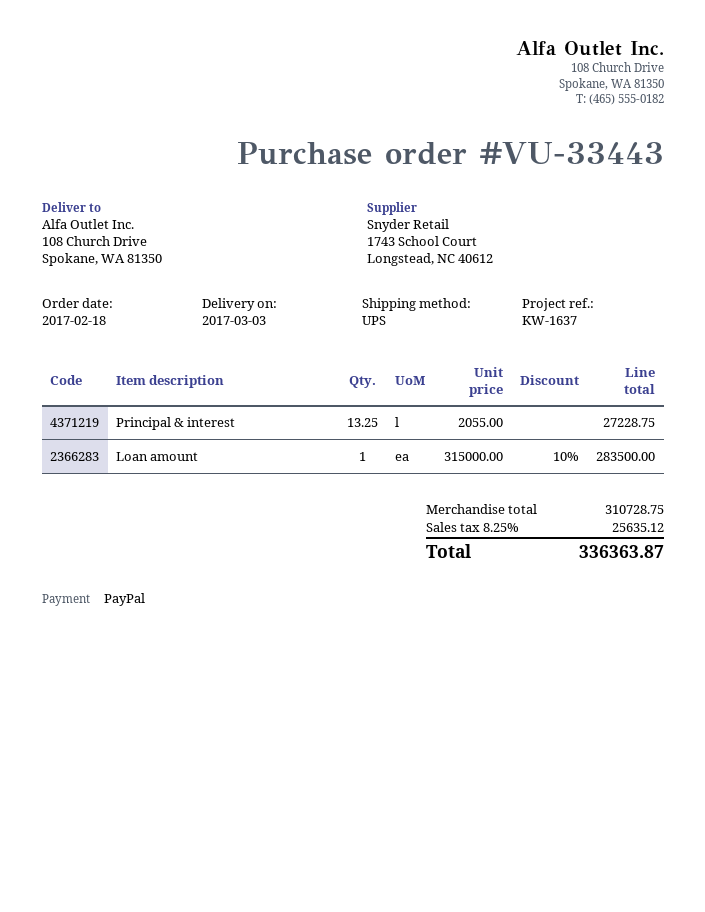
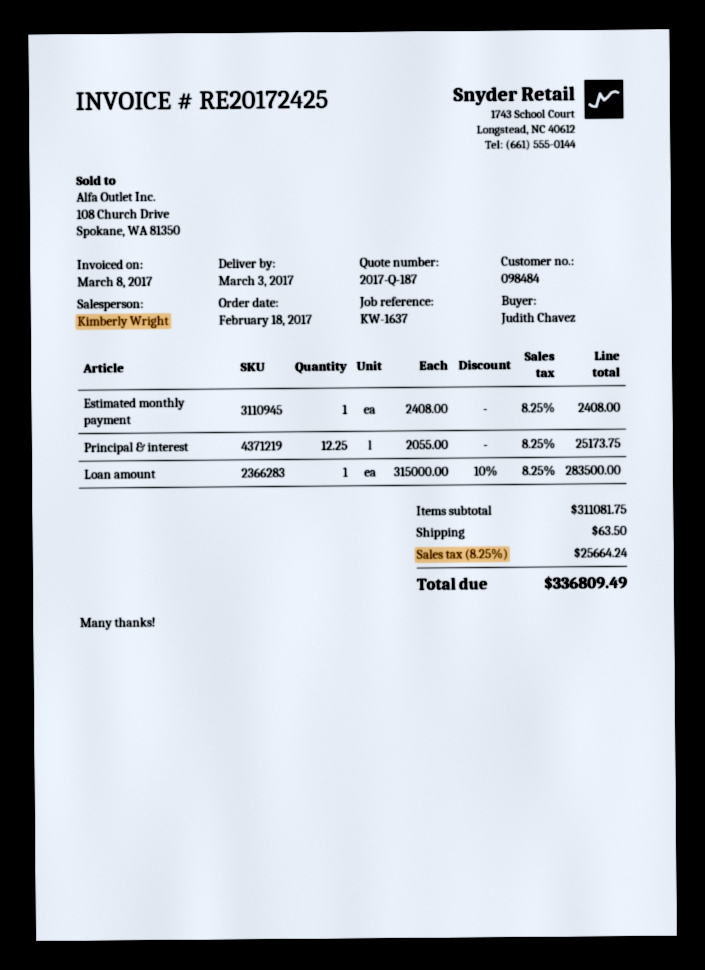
Principal & interest: 13.25 x 2055.00 = 27228.75 -> 12.25 x 2055.00 = 25173.75
Estimated monthly payment: none -> 1 x 2408.00 = 2408.00
subtotal: 310728.75 -> 311081.75
shipping: none -> 63.50
tax: 8.25% = 25635.12 -> 8.25% = 25664.24
total: 336363.87 -> 336809.49

